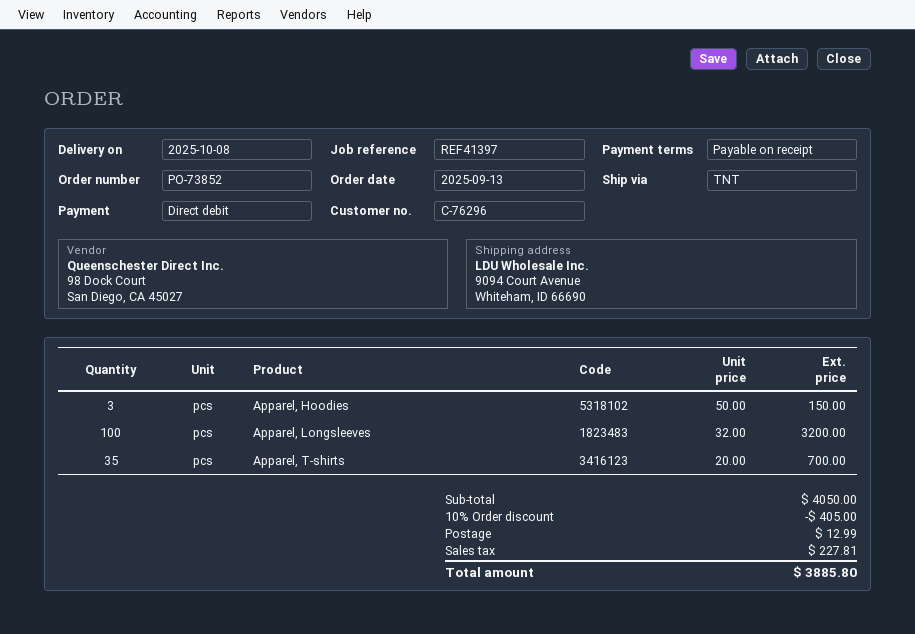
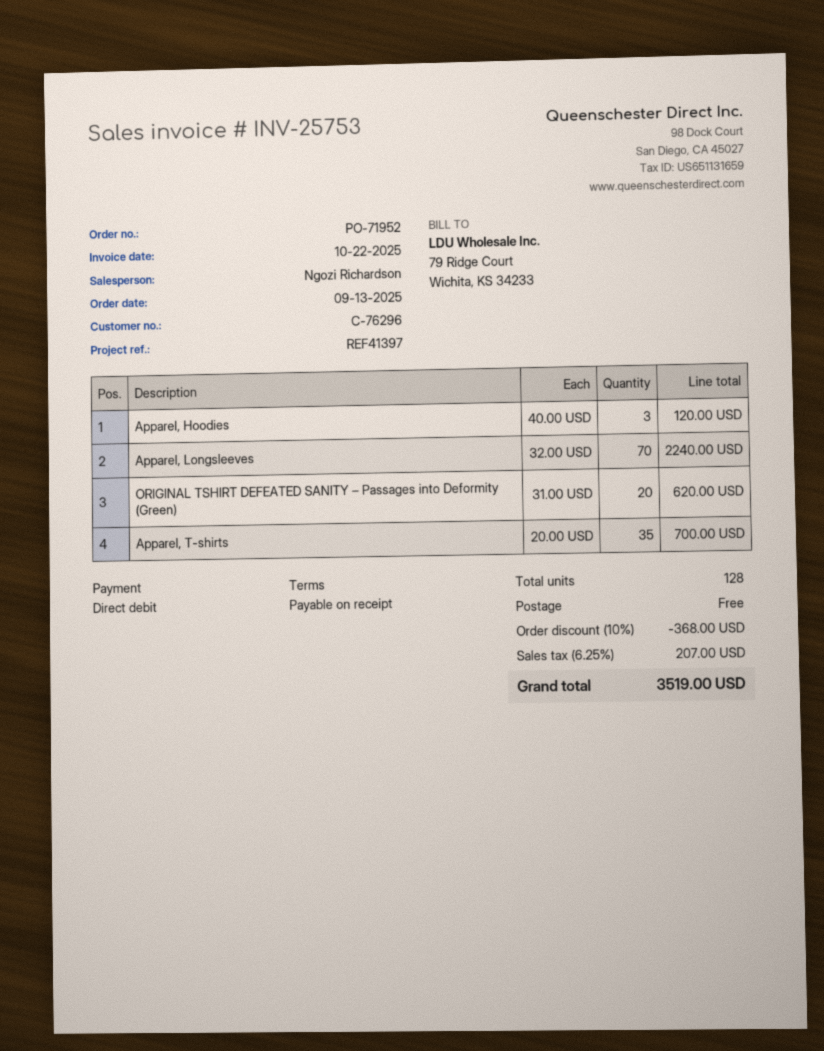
order number: PO-73852 -> PO-71952
Apparel, Hoodies: 3 x 50.00 = 150.00 -> 3 x 40.00 = 120.00
Apparel, Longsleeves: 100 x 32.00 = 3200.00 -> 70 x 32.00 = 2240.00
ORIGINAL TSHIRT DEFEATED SANITY – Passages into Deformity (Green): none -> 20 x 31.00 = 620.00
discount: 10% = 405.00 -> 10% = 368.00
shipping: 12.99 -> 0.00
tax: 227.81 -> 207.00
total: 3885.80 -> 3519.00

